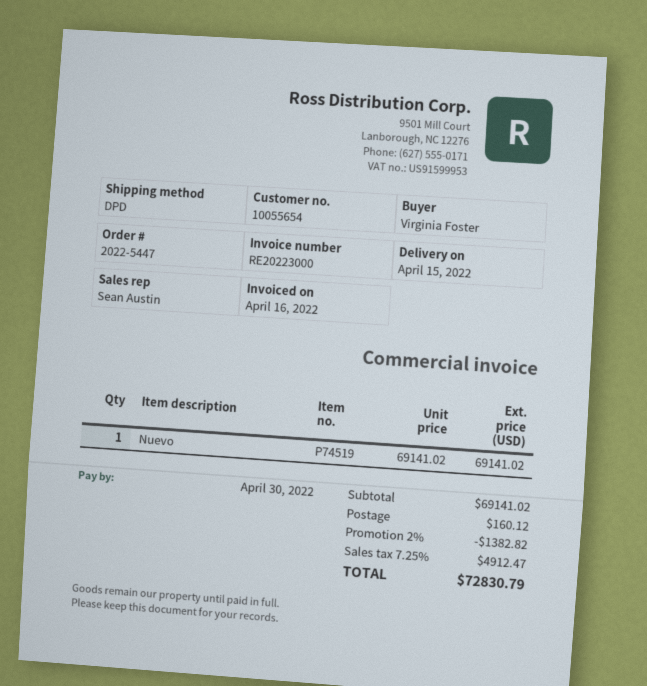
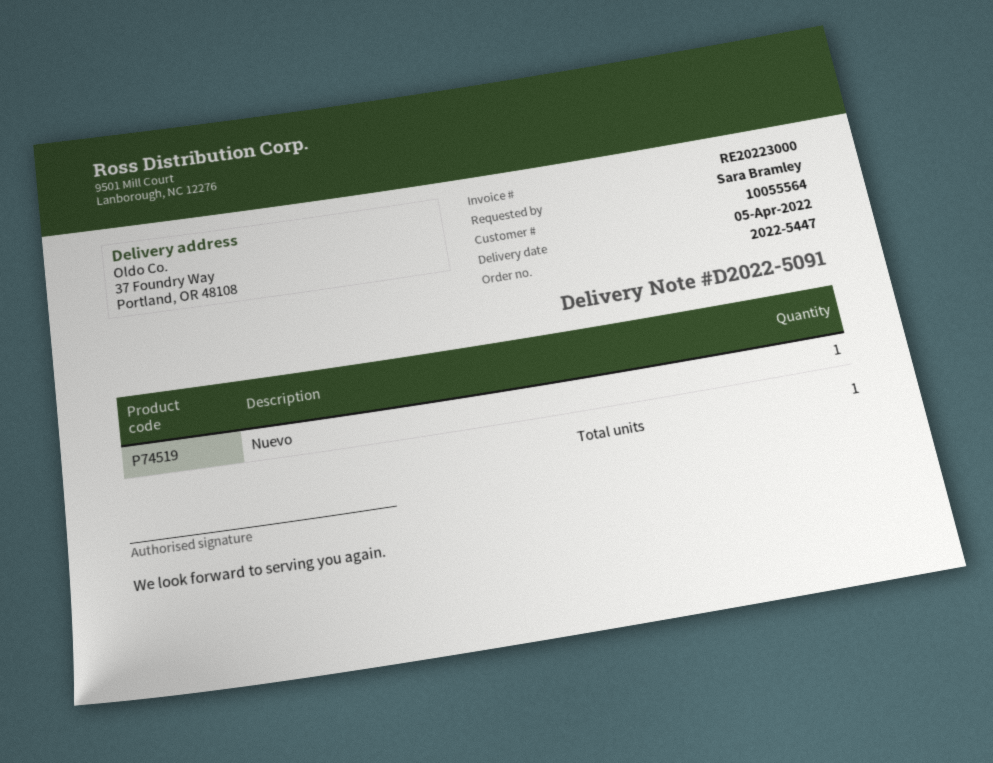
delivery date: 2022-04-15 -> 2022-04-05
customer number: 10055654 -> 10055564
ordered by: Virginia Foster -> Sara Bramley

